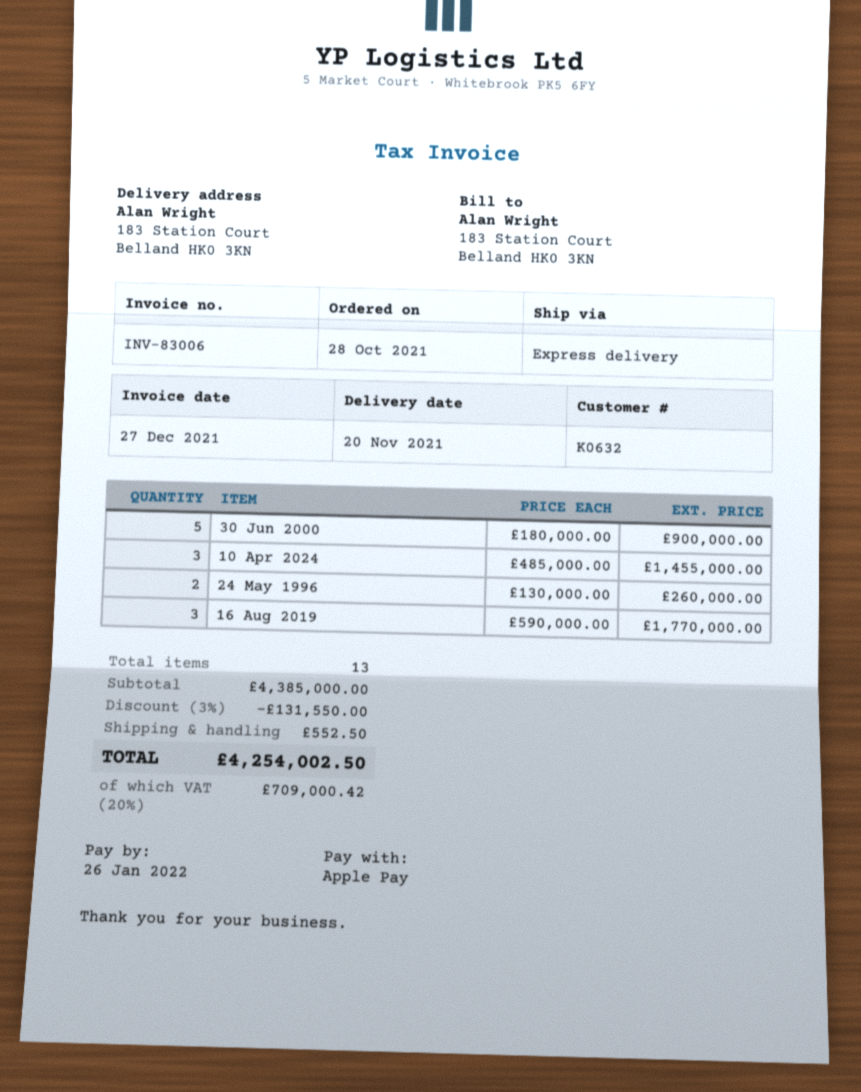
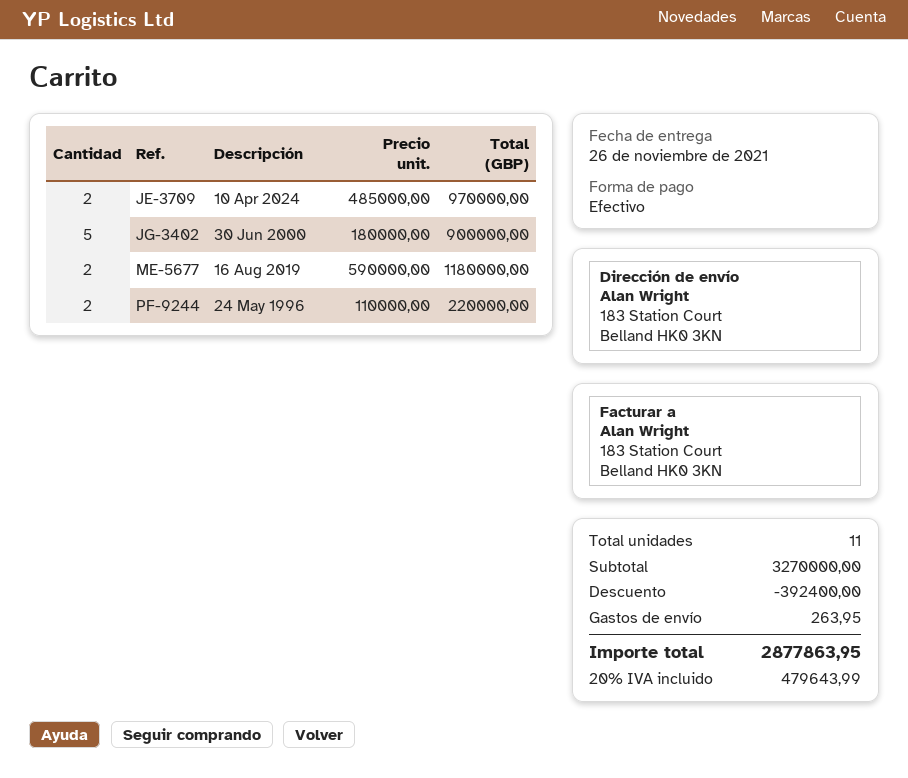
delivery date: 2021-11-20 -> 2021-11-26
payment method: Apple Pay -> cash
10 Apr 2024: 3 x 485000.00 = 1455000.00 -> 2 x 485000.00 = 970000.00
24 May 1996: 2 x 130000.00 = 260000.00 -> 2 x 110000.00 = 220000.00
16 Aug 2019: 3 x 590000.00 = 1770000.00 -> 2 x 590000.00 = 1180000.00
total quantity: 13 -> 11
subtotal: 4385000.00 -> 3270000.00
discount: 131550.00 -> 392400.00
shipping: 552.50 -> 263.95
tax: 20% = 709000.42 -> 20% = 479643.99
total: 4254002.50 -> 2877863.95

